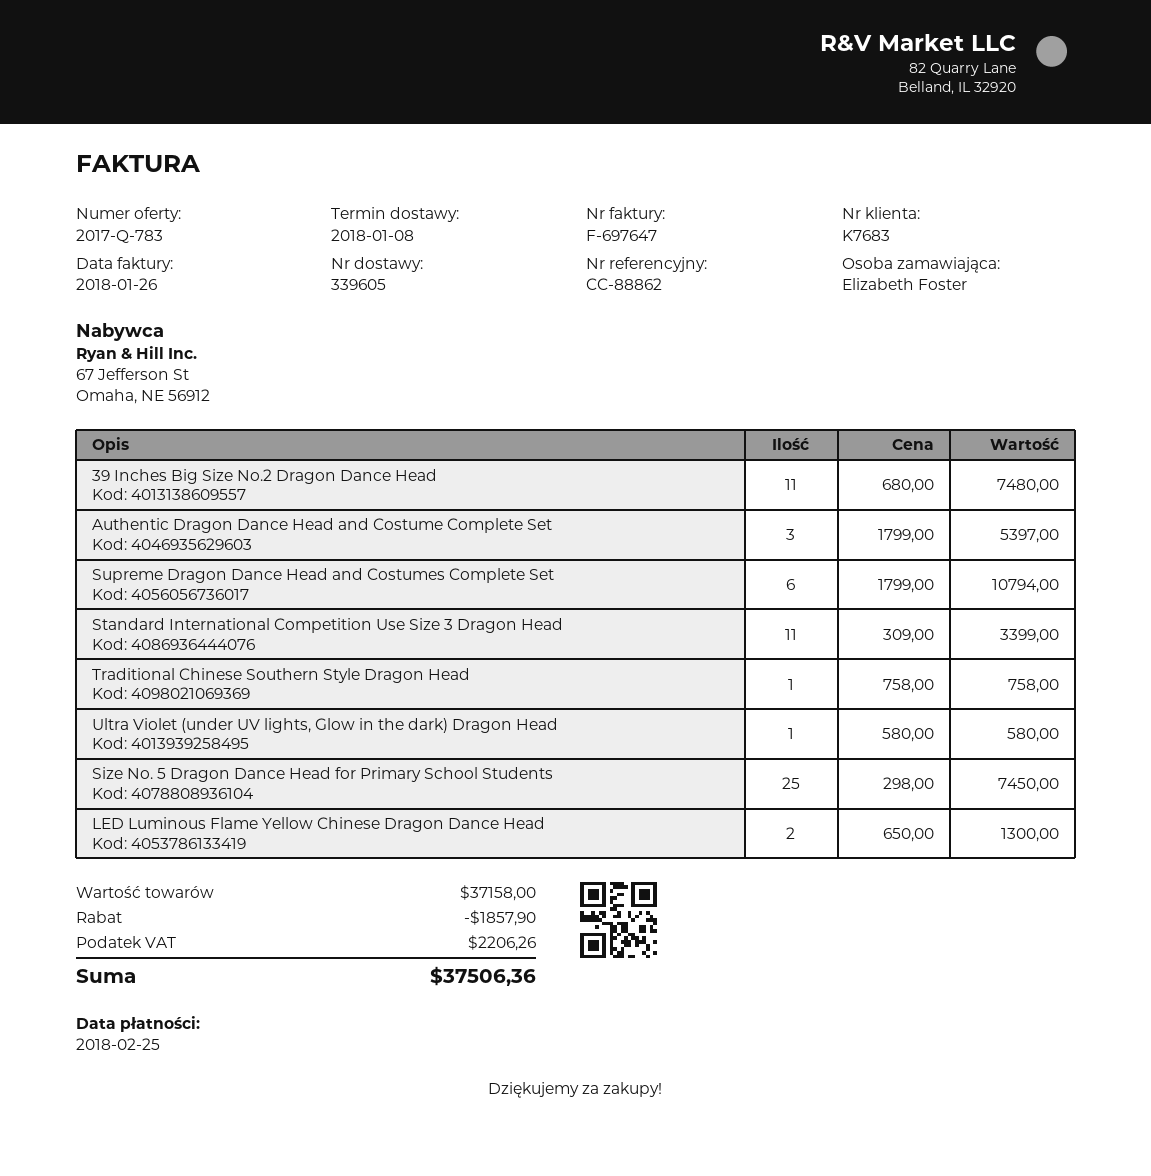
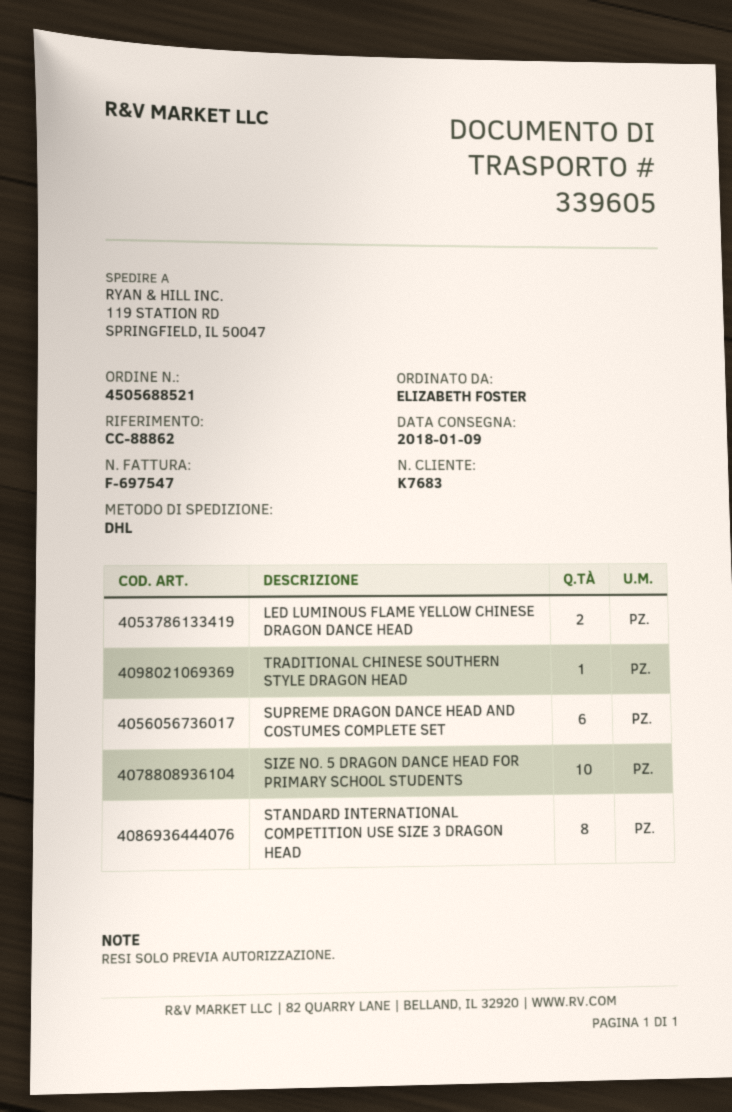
delivery date: 2018-01-08 -> 2018-01-09
invoice number: F-697647 -> F-697547
39 Inches Big Size No.2 Dragon Dance Head: 11 -> none
Authentic Dragon Dance Head and Costume Complete Set: 3 -> none
Standard International Competition Use Size 3 Dragon Head: 11 -> 8
Ultra Violet (under UV lights, Glow in the dark) Dragon Head: 1 -> none
Size No. 5 Dragon Dance Head for Primary School Students: 25 -> 10

